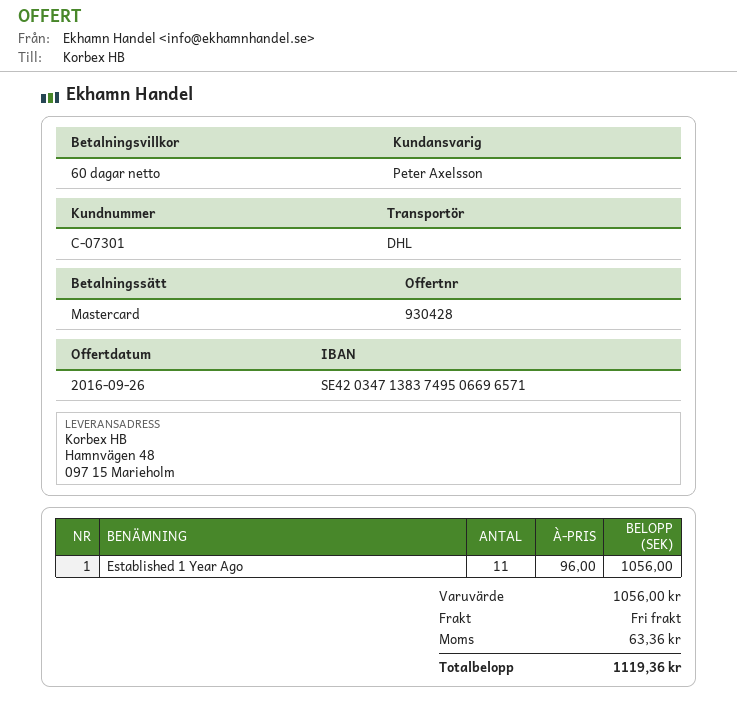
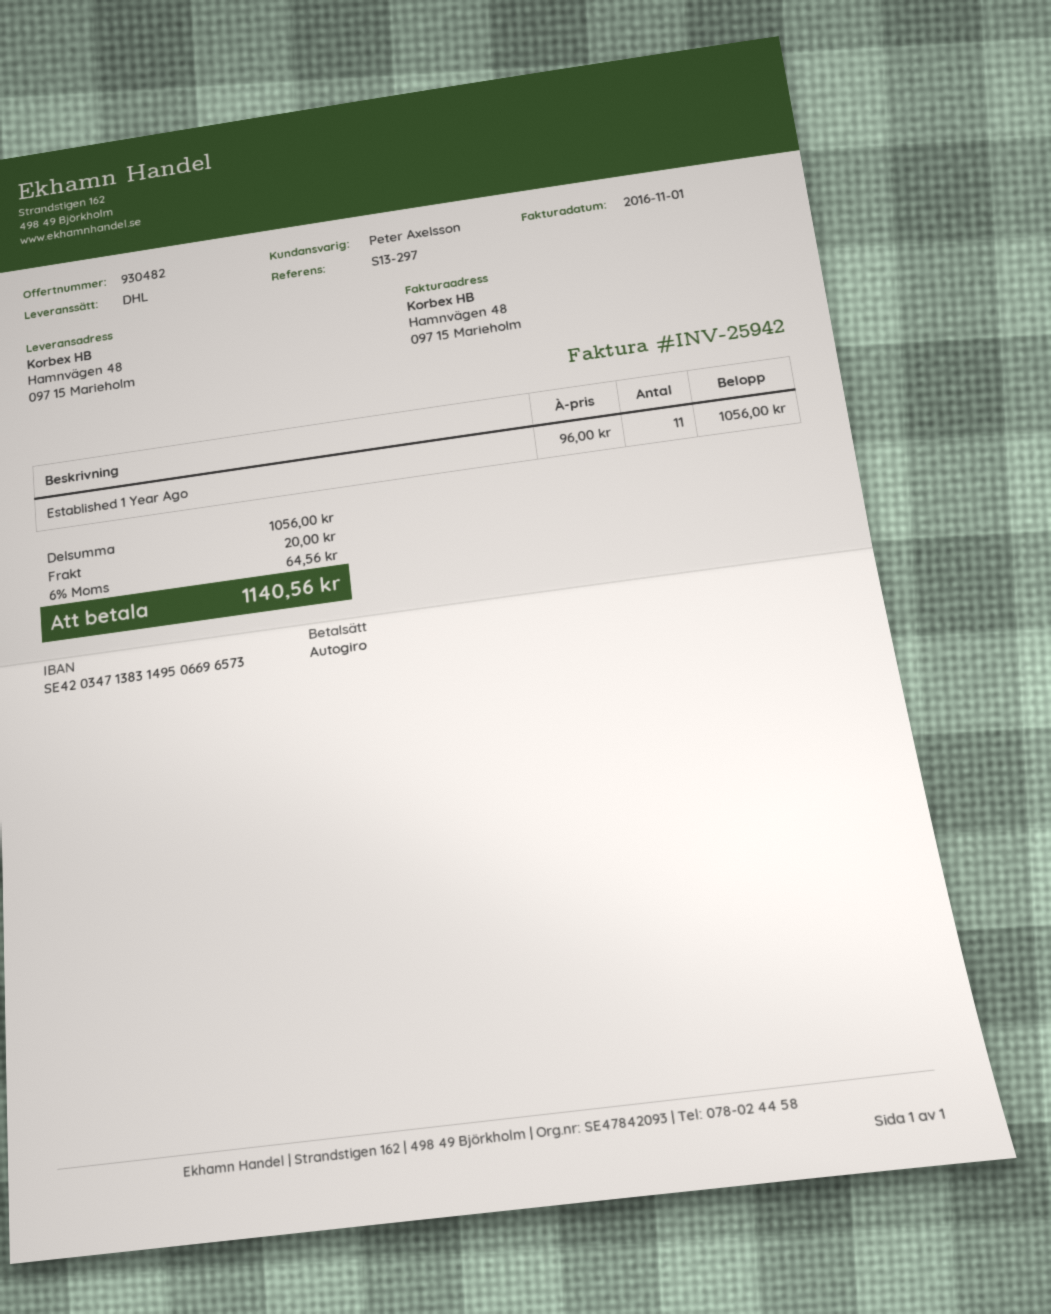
quote number: 930428 -> 930482
payment method: Mastercard -> direct debit
bank account: SE4203471383749506696571 -> SE4203471383149506696573
shipping: 0.00 -> 20.00
tax: 63.36 -> 64.56
total: 1119.36 -> 1140.56

